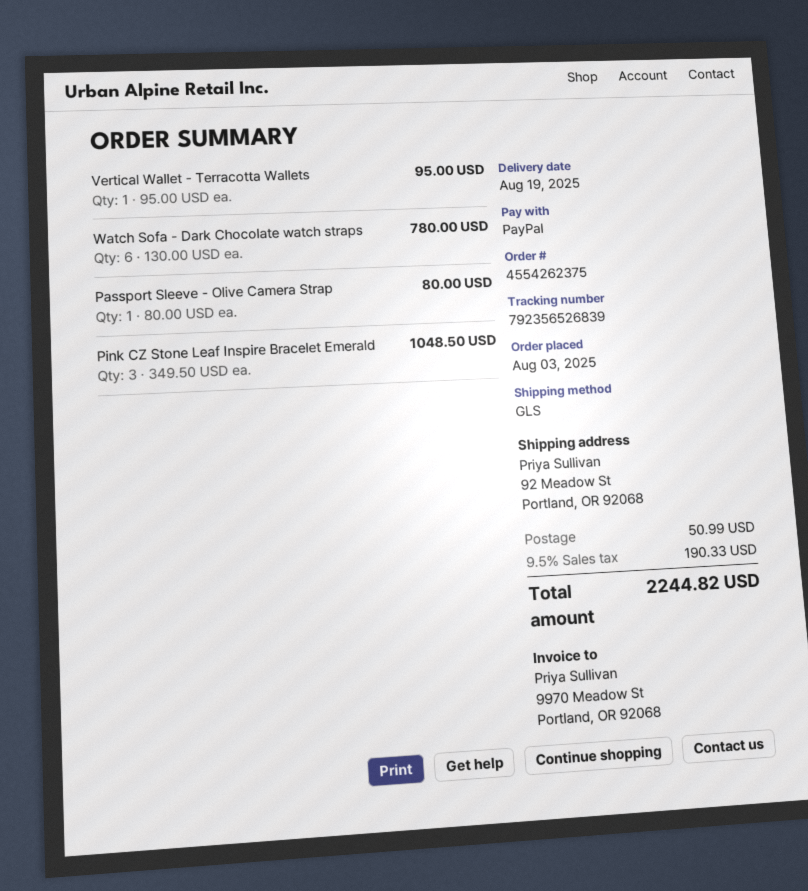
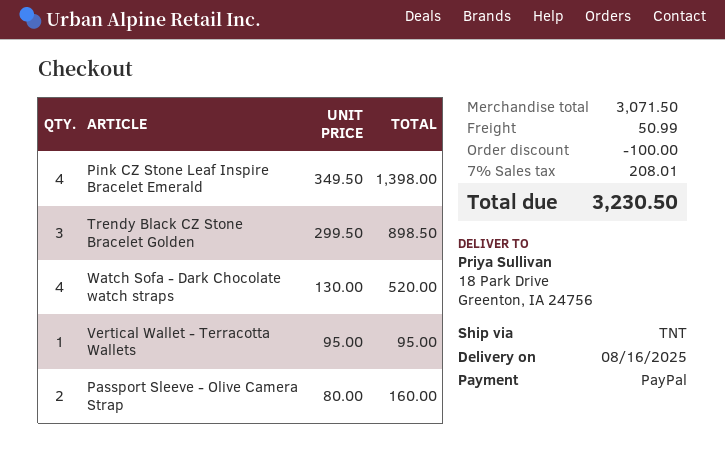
delivery date: 2025-08-19 -> 2025-08-16
shipping method: GLS -> TNT
ship to: 92 Meadow St, Portland, OR 92068 -> 18 Park Drive, Greenton, IA 24756
Watch Sofa - Dark Chocolate watch straps: 6 x 130.00 = 780.00 -> 4 x 130.00 = 520.00
Passport Sleeve - Olive Camera Strap: 1 x 80.00 = 80.00 -> 2 x 80.00 = 160.00
Pink CZ Stone Leaf Inspire Bracelet Emerald: 3 x 349.50 = 1048.50 -> 4 x 349.50 = 1398.00
Trendy Black CZ Stone Bracelet Golden: none -> 3 x 299.50 = 898.50
discount: none -> 100.00
tax: 9.5% = 190.33 -> 7% = 208.01
total: 2244.82 -> 3230.50

